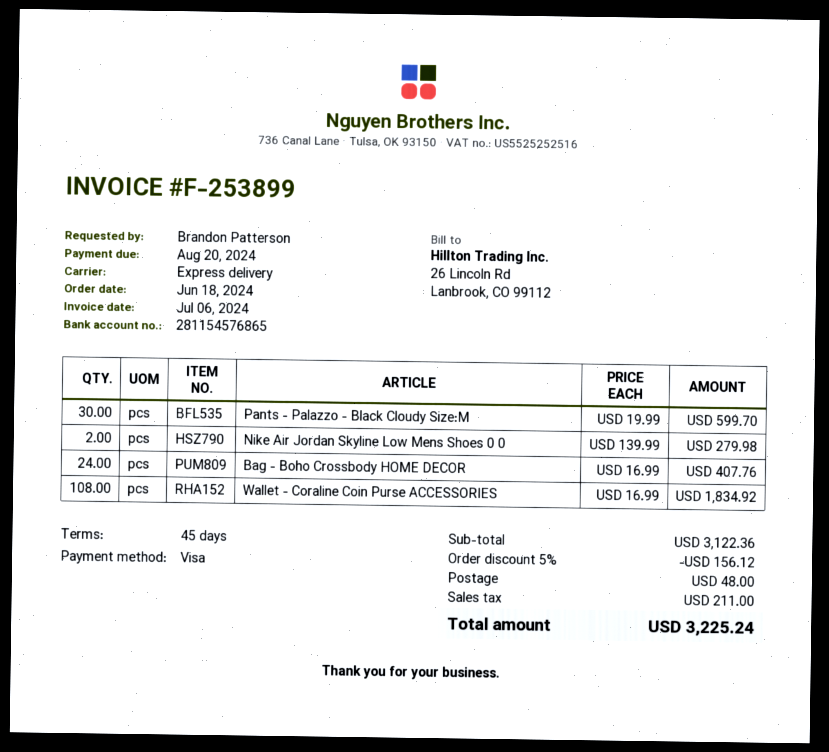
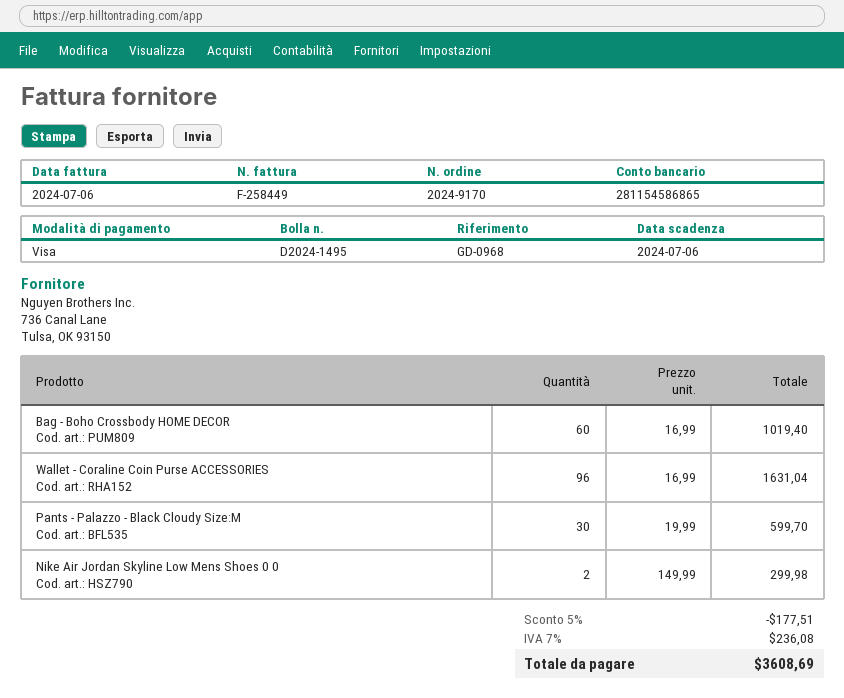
invoice number: F-253899 -> F-258449
due date: 2024-08-20 -> 2024-07-06
bank account: 281154576865 -> 281154586865
Nike Air Jordan Skyline Low Mens Shoes 0 0: 2 x 139.99 = 279.98 -> 2 x 149.99 = 299.98
Bag - Boho Crossbody HOME DECOR: 24 x 16.99 = 407.76 -> 60 x 16.99 = 1019.40
Wallet - Coraline Coin Purse ACCESSORIES: 108 x 16.99 = 1834.92 -> 96 x 16.99 = 1631.04
discount: 5% = 156.12 -> 5% = 177.51
shipping: 48.00 -> none
tax: 211.00 -> 236.08
total: 3225.24 -> 3608.69

